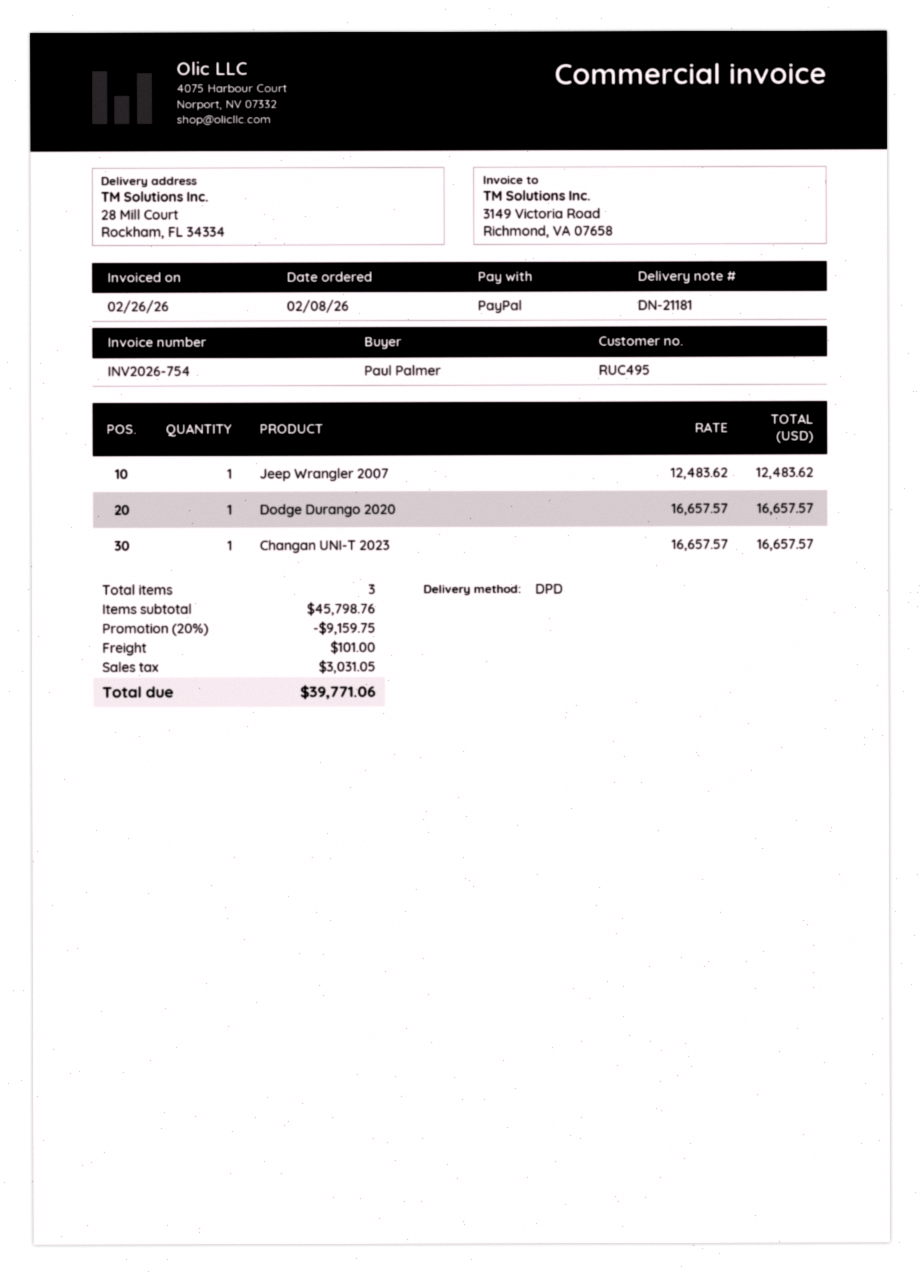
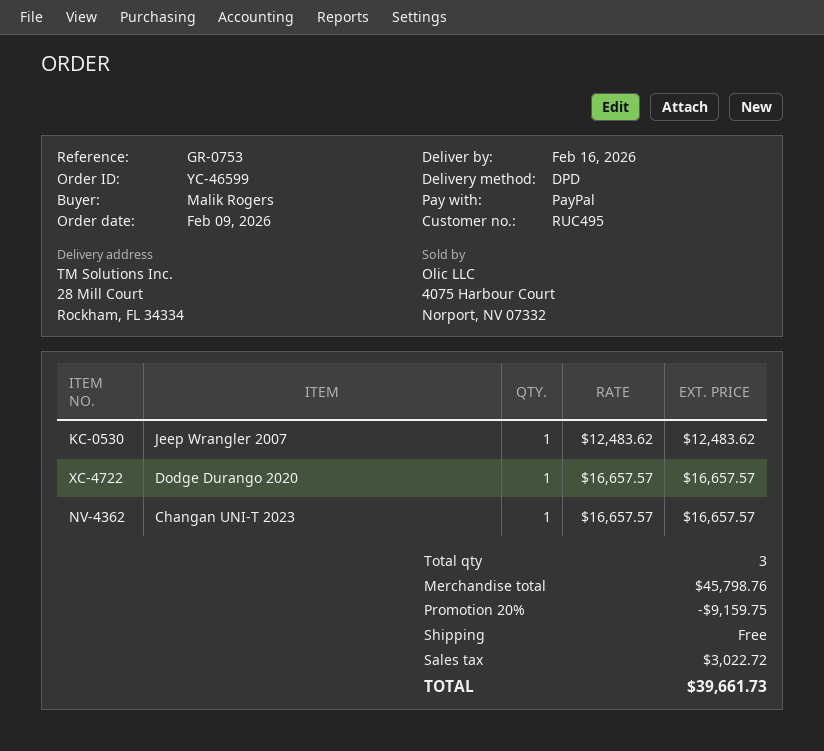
order date: 2026-02-08 -> 2026-02-09
ordered by: Paul Palmer -> Malik Rogers
shipping: 101.00 -> 0.00
tax: 3031.05 -> 3022.72
total: 39771.06 -> 39661.73

